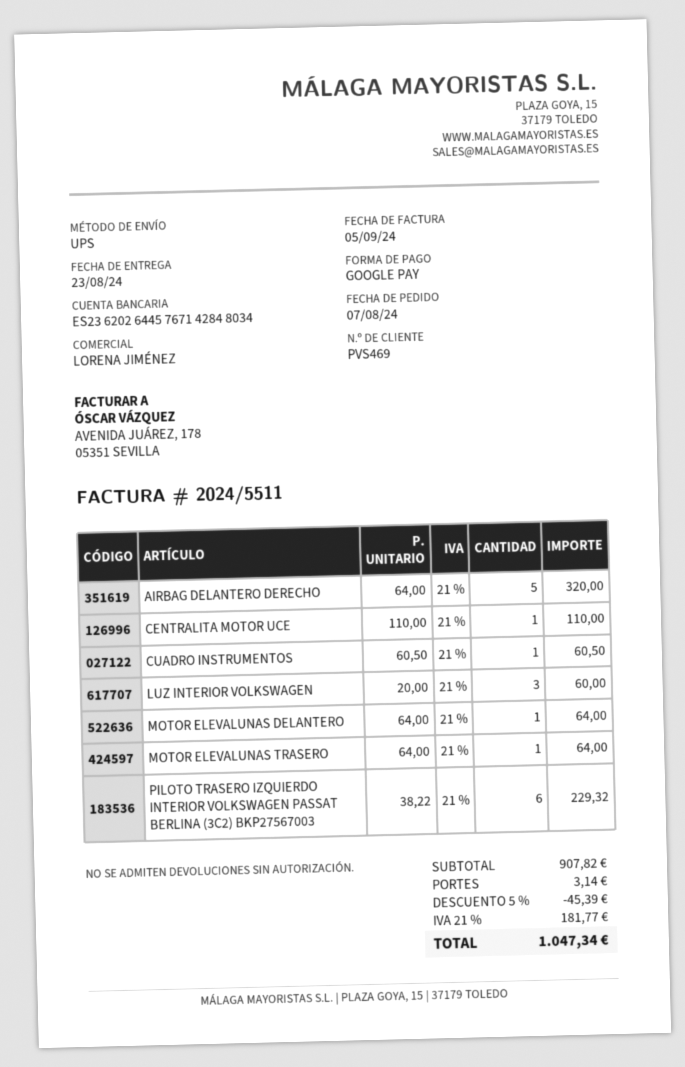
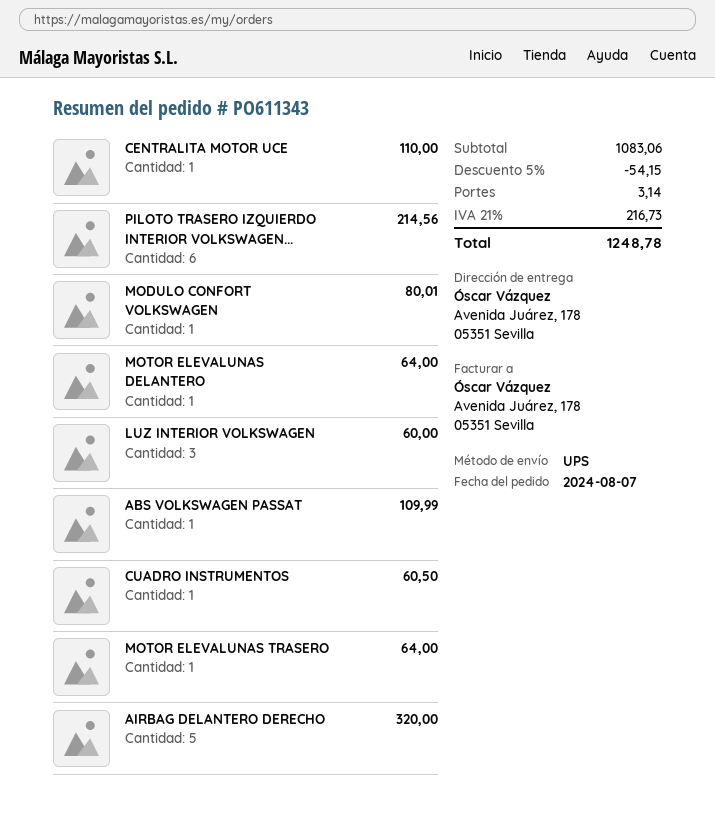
PILOTO TRASERO IZQUIERDO INTERIOR VOLKSWAGEN PASSAT BERLINA (3C2) BKP27567003: 6 for 229.32 -> 6 for 214.56
MODULO CONFORT VOLKSWAGEN: none -> 1 for 80.01
ABS VOLKSWAGEN PASSAT: none -> 1 for 109.99
subtotal: 907.82 -> 1083.06
discount: 5% = 45.39 -> 5% = 54.15
tax: 21% = 181.77 -> 21% = 216.73
total: 1047.34 -> 1248.78

